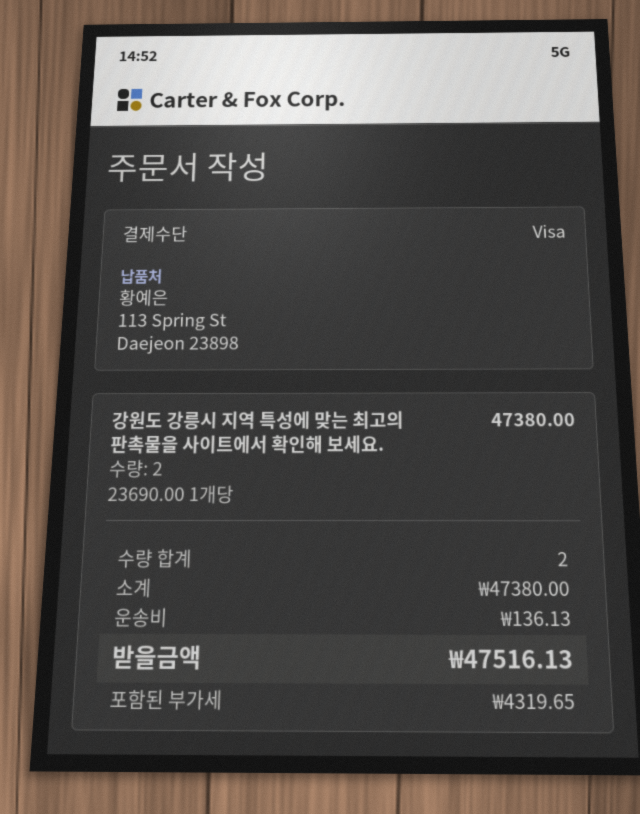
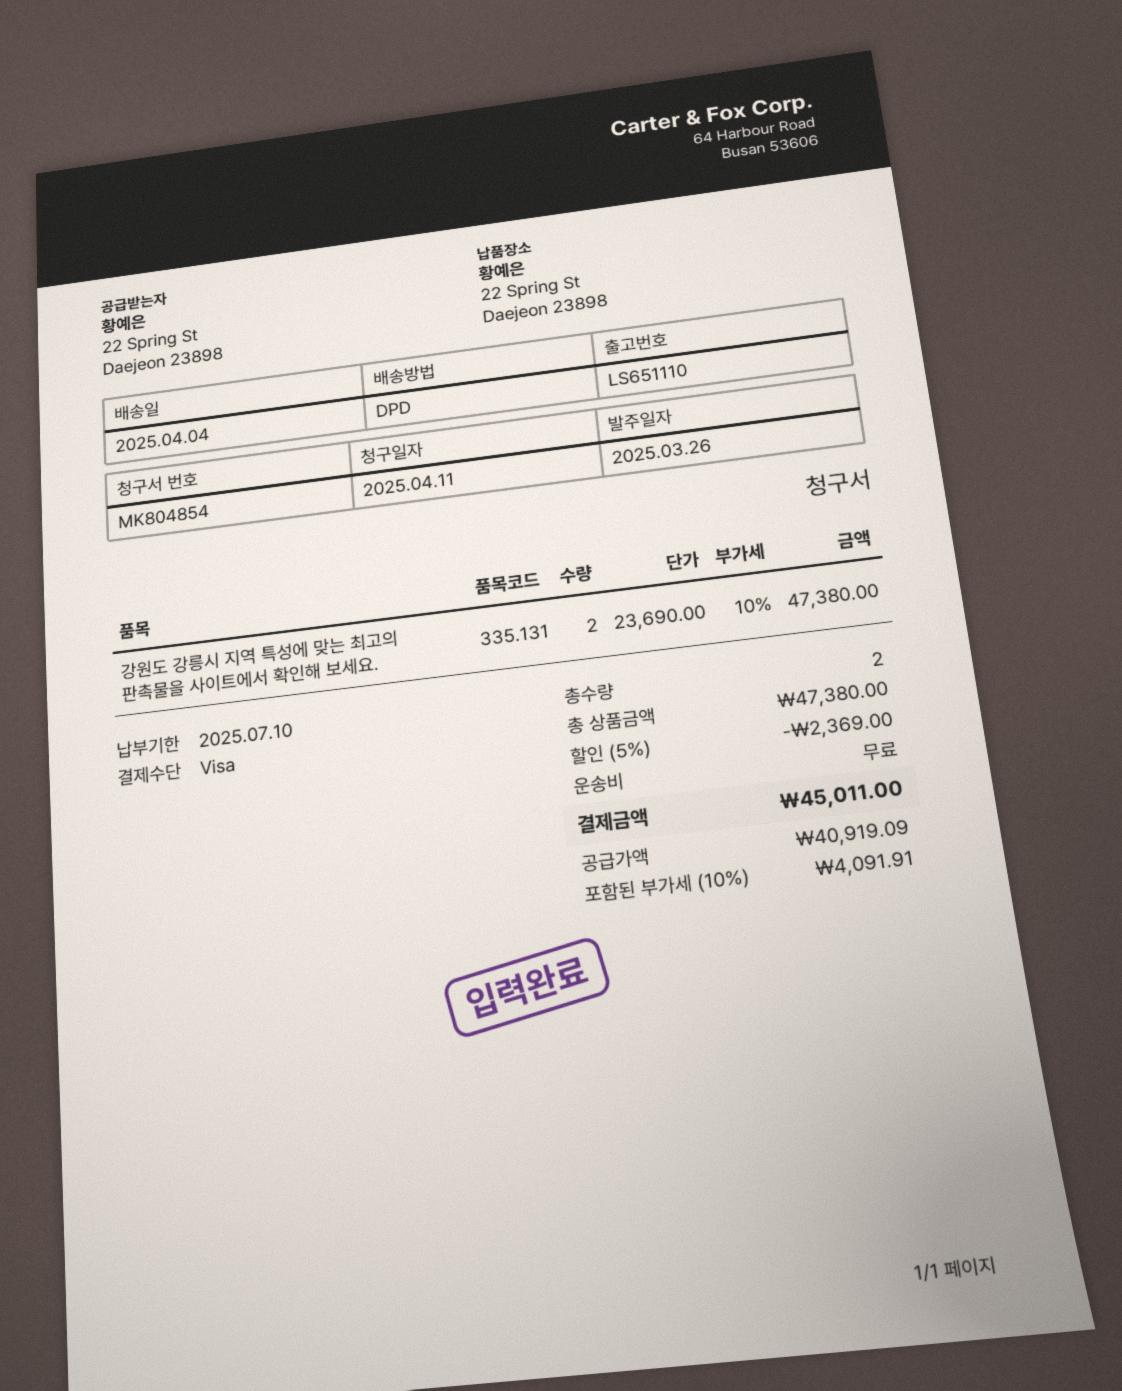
ship to: 113 Spring St, Daejeon 23898 -> 22 Spring St, Daejeon 23898
discount: none -> 5% = 2369.00
shipping: 136.13 -> 0.00
tax: 4319.65 -> 4091.91
total: 47516.13 -> 45011.00

